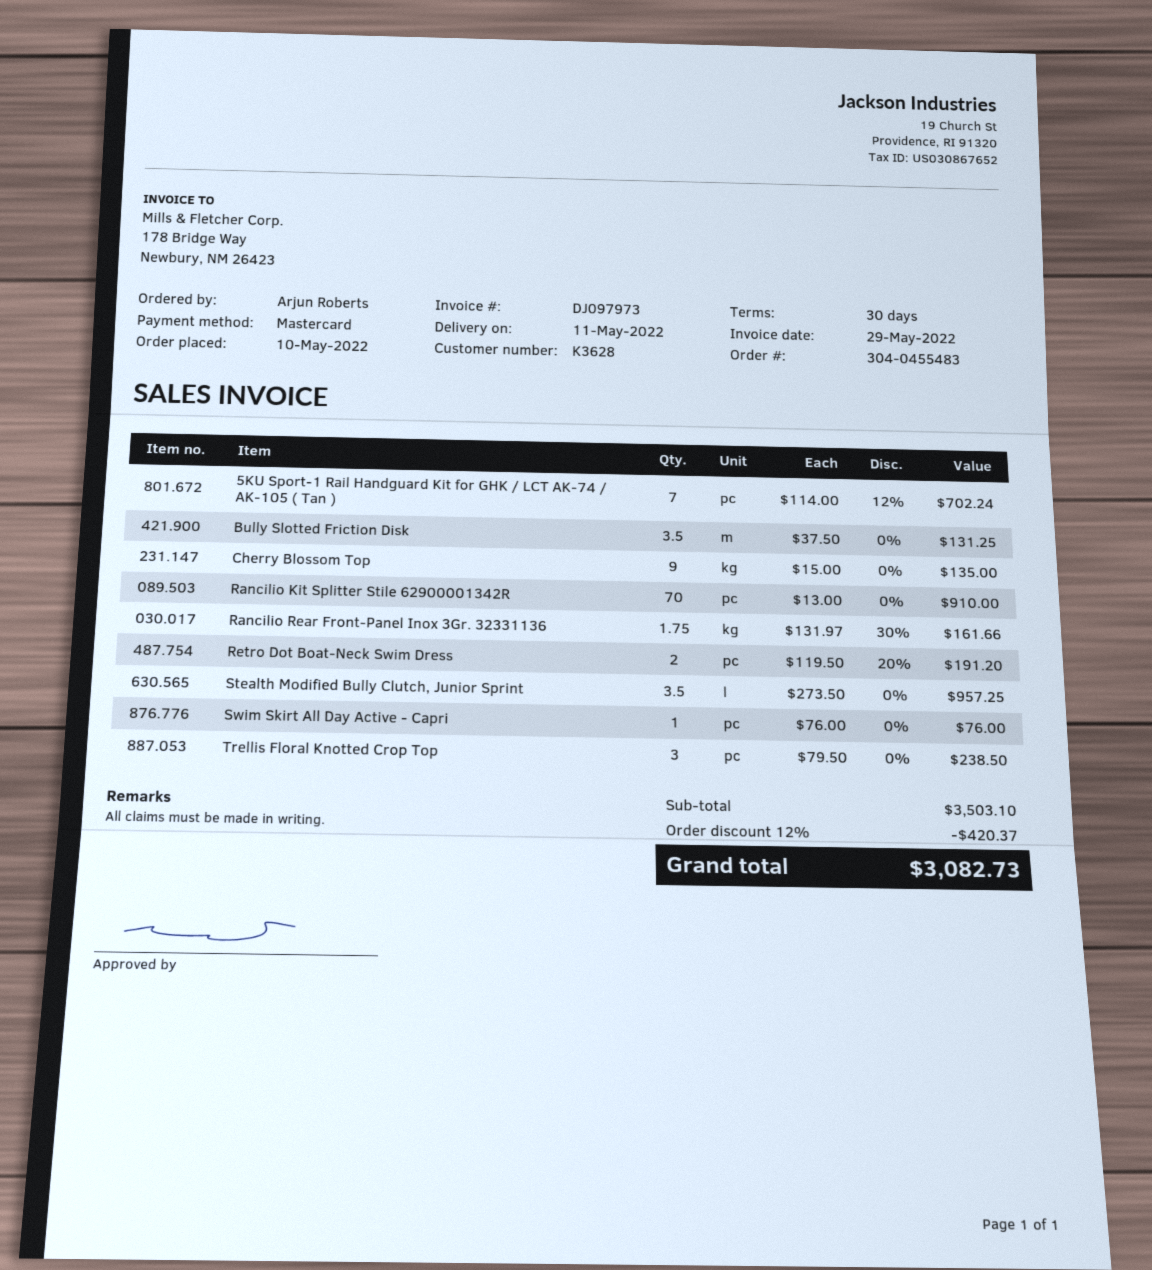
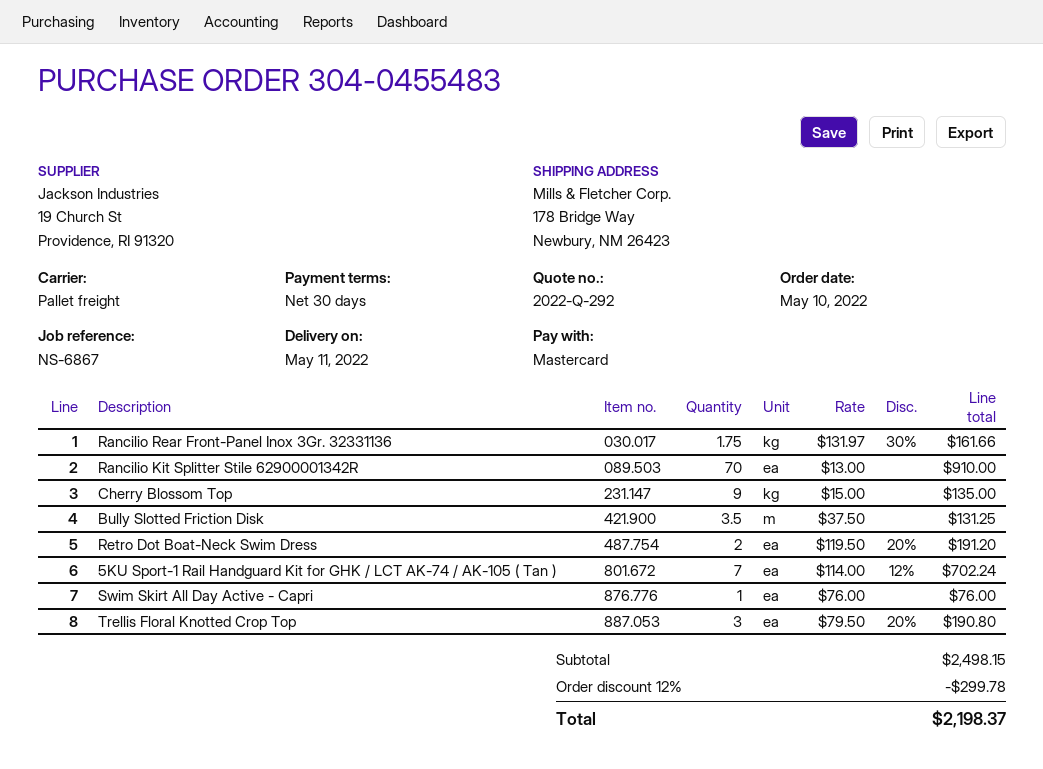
Stealth Modified Bully Clutch, Junior Sprint: 3.5 x 273.50 = 957.25 -> none
Trellis Floral Knotted Crop Top: 3 x 79.50 = 238.50 -> 3 x 79.50 - 20% = 190.80
subtotal: 3503.10 -> 2498.15
discount: 12% = 420.37 -> 12% = 299.78
total: 3082.73 -> 2198.37

